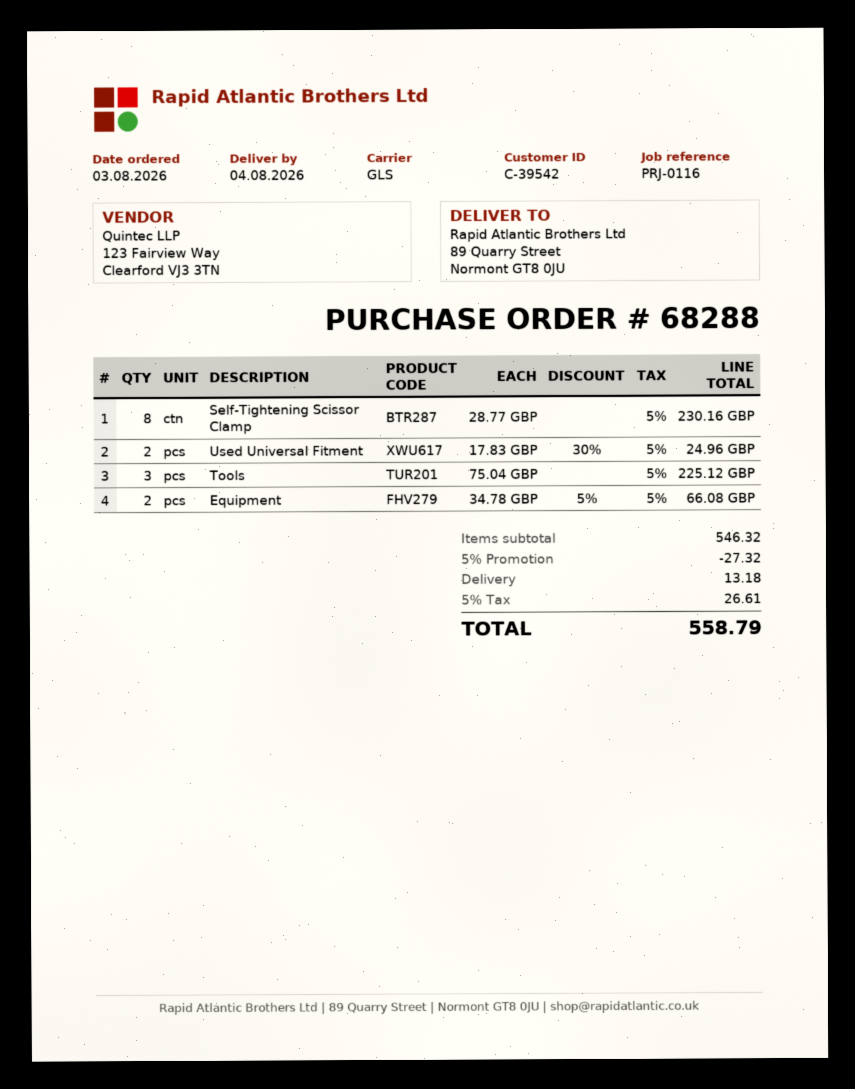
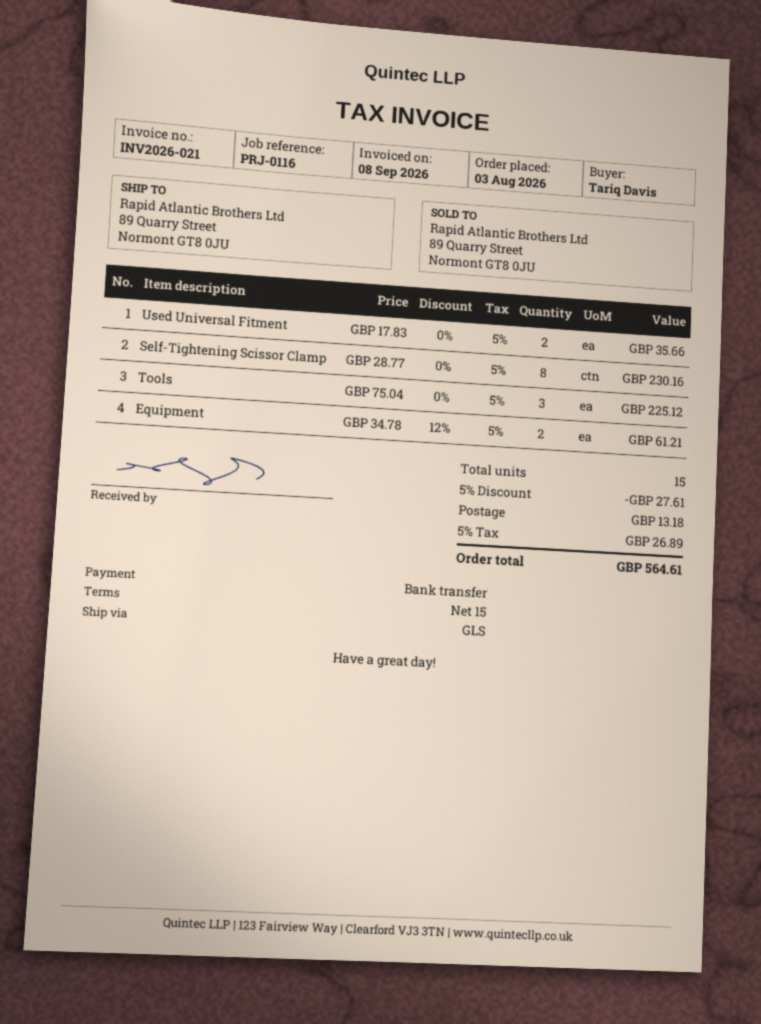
Used Universal Fitment: 2 x 17.83 - 30% = 24.96 -> 2 x 17.83 = 35.66
Equipment: 2 x 34.78 - 5% = 66.08 -> 2 x 34.78 - 12% = 61.21
discount: 5% = 27.32 -> 5% = 27.61
tax: 5% = 26.61 -> 5% = 26.89
total: 558.79 -> 564.61

